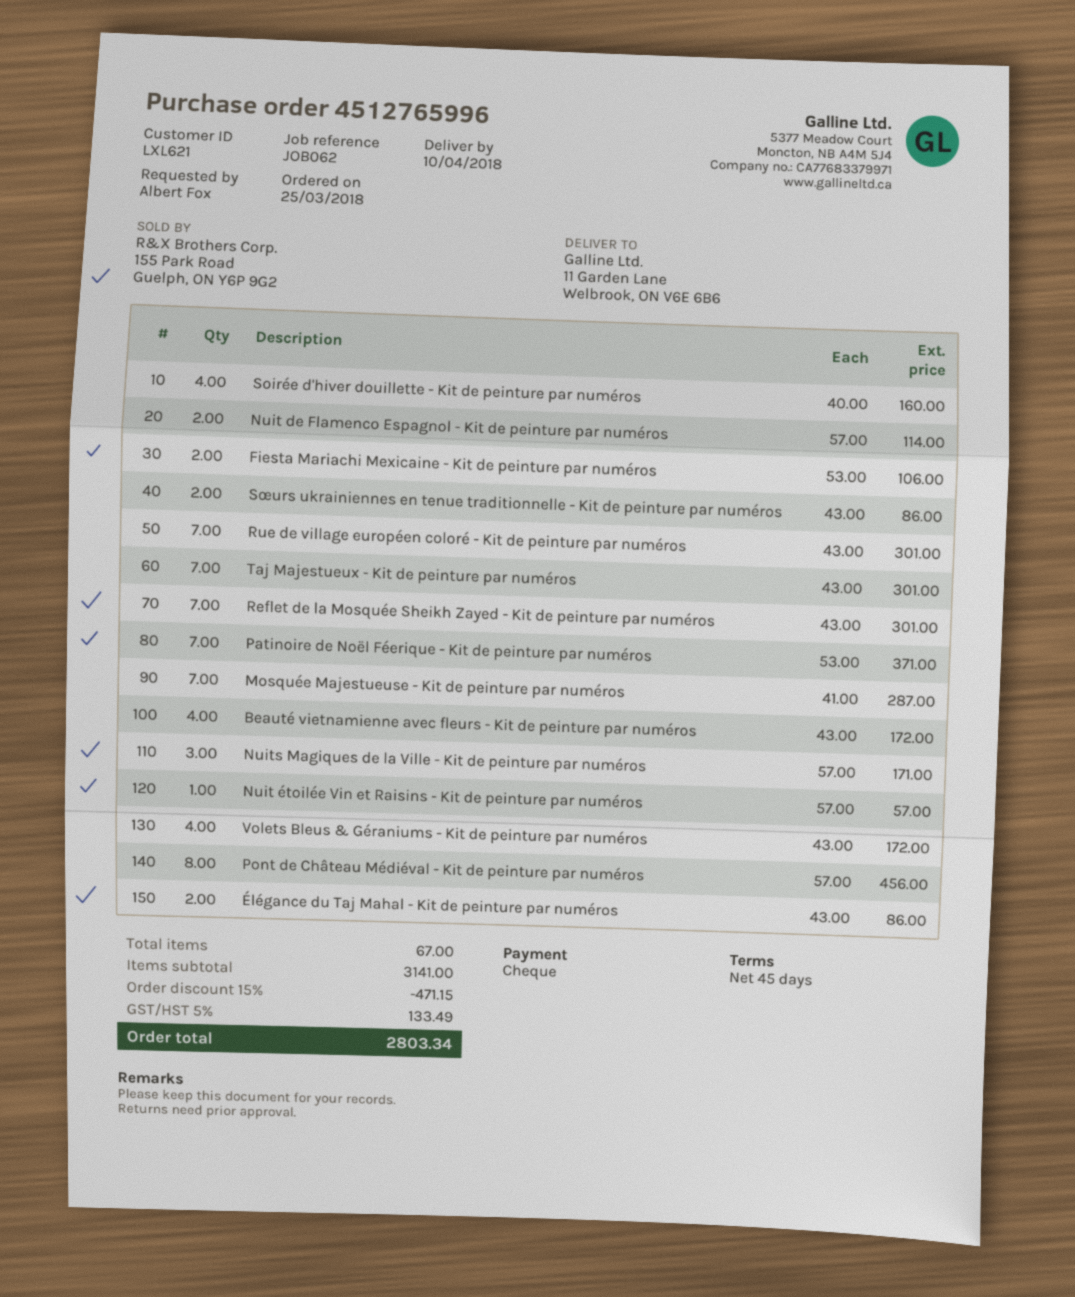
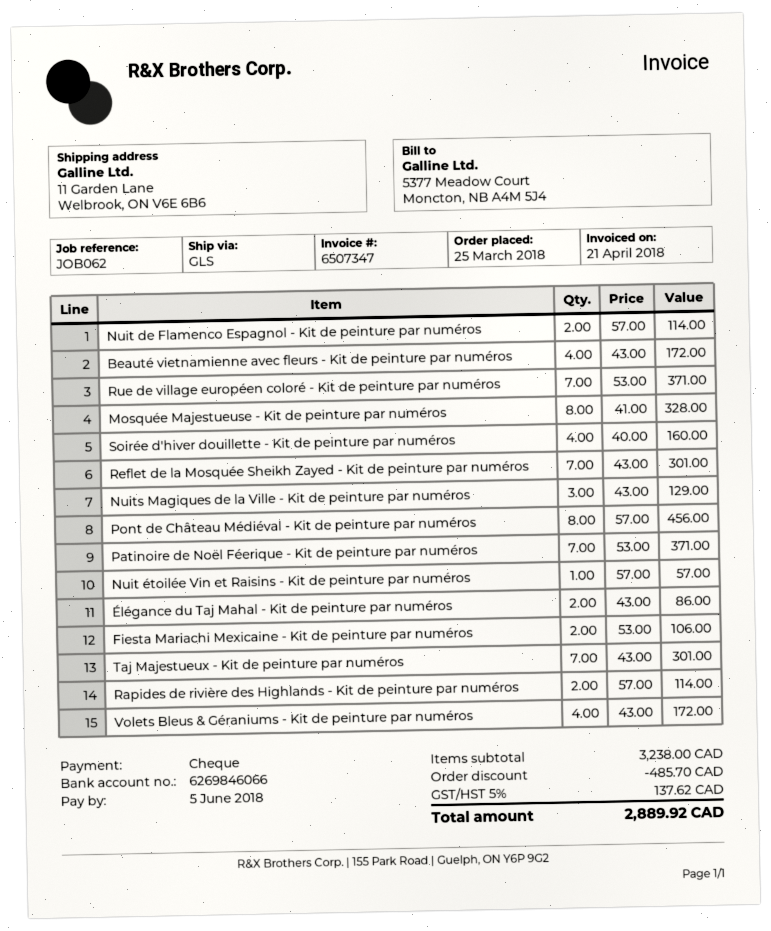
Sœurs ukrainiennes en tenue traditionnelle - Kit de peinture par numéros: 2 x 43.00 = 86.00 -> none
Rue de village européen coloré - Kit de peinture par numéros: 7 x 43.00 = 301.00 -> 7 x 53.00 = 371.00
Mosquée Majestueuse - Kit de peinture par numéros: 7 x 41.00 = 287.00 -> 8 x 41.00 = 328.00
Nuits Magiques de la Ville - Kit de peinture par numéros: 3 x 57.00 = 171.00 -> 3 x 43.00 = 129.00
Rapides de rivière des Highlands - Kit de peinture par numéros: none -> 2 x 57.00 = 114.00
subtotal: 3141.00 -> 3238.00
discount: 471.15 -> 485.70
tax: 5% = 133.49 -> 5% = 137.62
total: 2803.34 -> 2889.92

